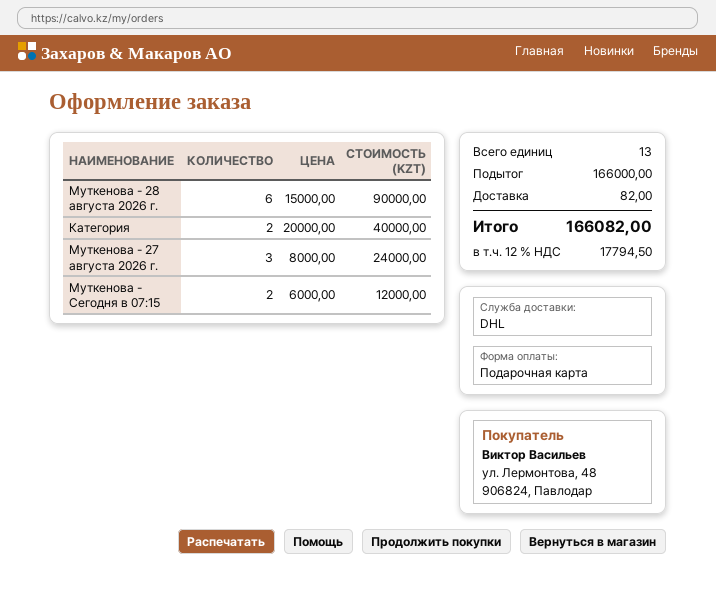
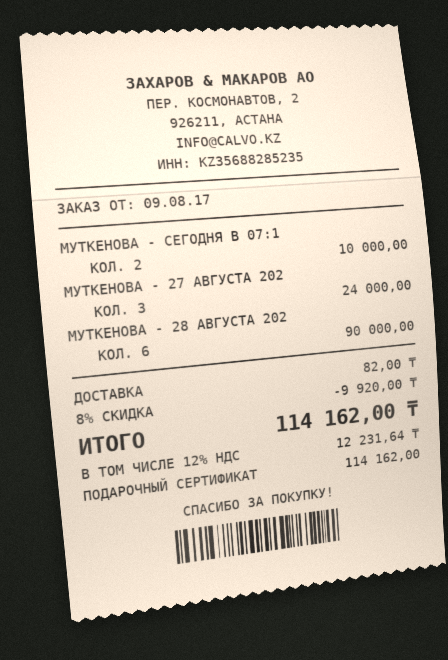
Категория: 2 for 40000.00 -> none
Муткенова - Сегодня в 07:15: 2 for 12000.00 -> 2 for 10000.00
discount: none -> 8% = 9920.00
tax: 12% = 17794.50 -> 12% = 12231.64
total: 166082.00 -> 114162.00

